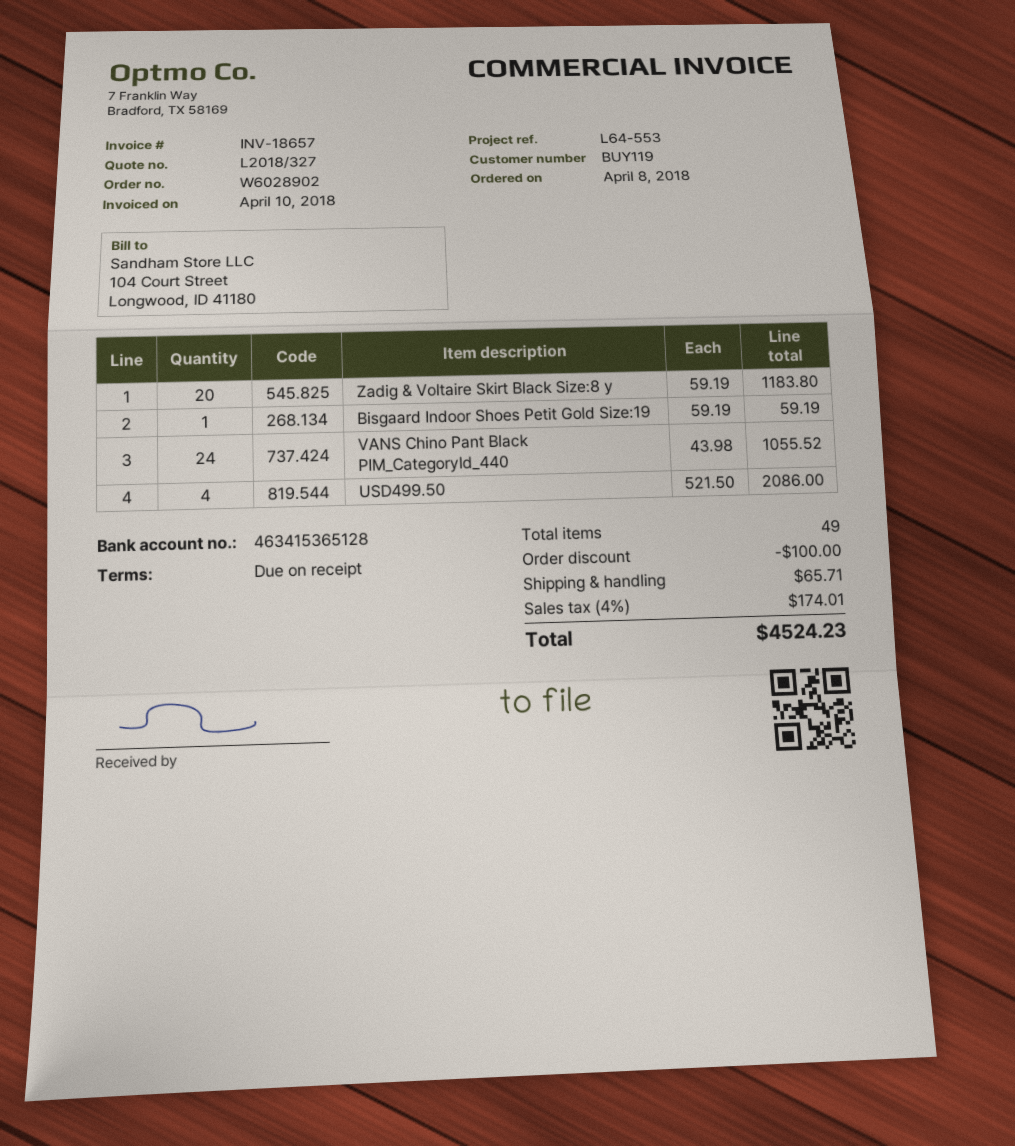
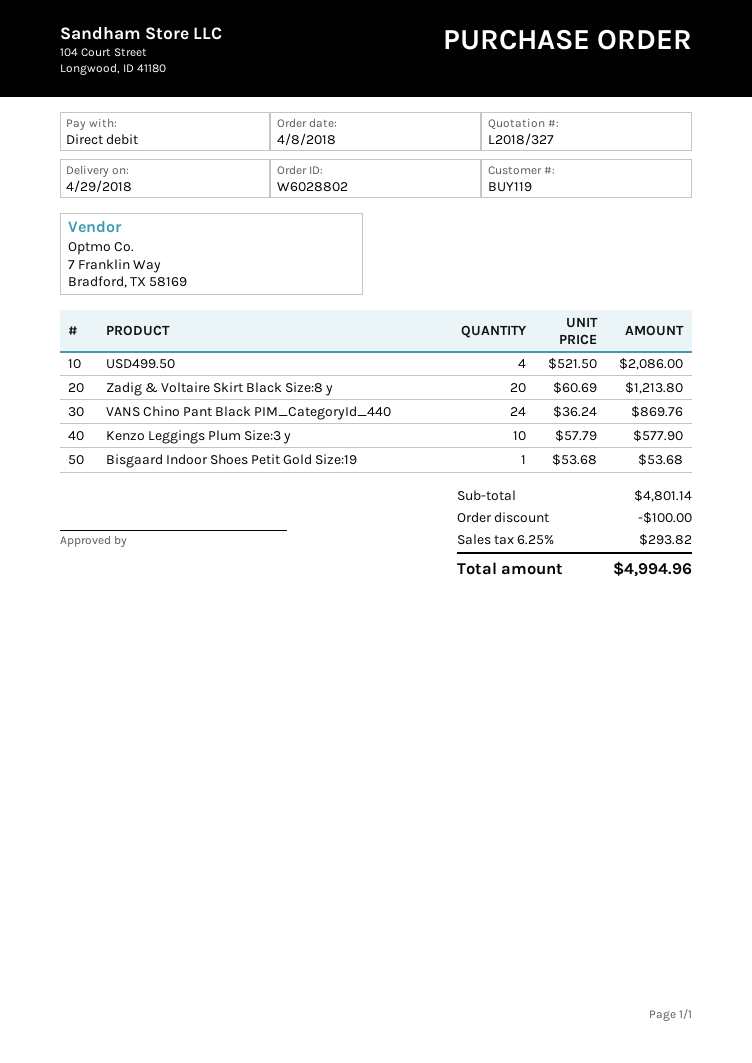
order number: W6028902 -> W6028802
Zadig & Voltaire Skirt Black Size:8 y: 20 x 59.19 = 1183.80 -> 20 x 60.69 = 1213.80
Bisgaard Indoor Shoes Petit Gold Size:19: 1 x 59.19 = 59.19 -> 1 x 53.68 = 53.68
VANS Chino Pant Black PIM_CategoryId_440: 24 x 43.98 = 1055.52 -> 24 x 36.24 = 869.76
Kenzo Leggings Plum Size:3 y: none -> 10 x 57.79 = 577.90
shipping: 65.71 -> none
tax: 4% = 174.01 -> 6.25% = 293.82
total: 4524.23 -> 4994.96

